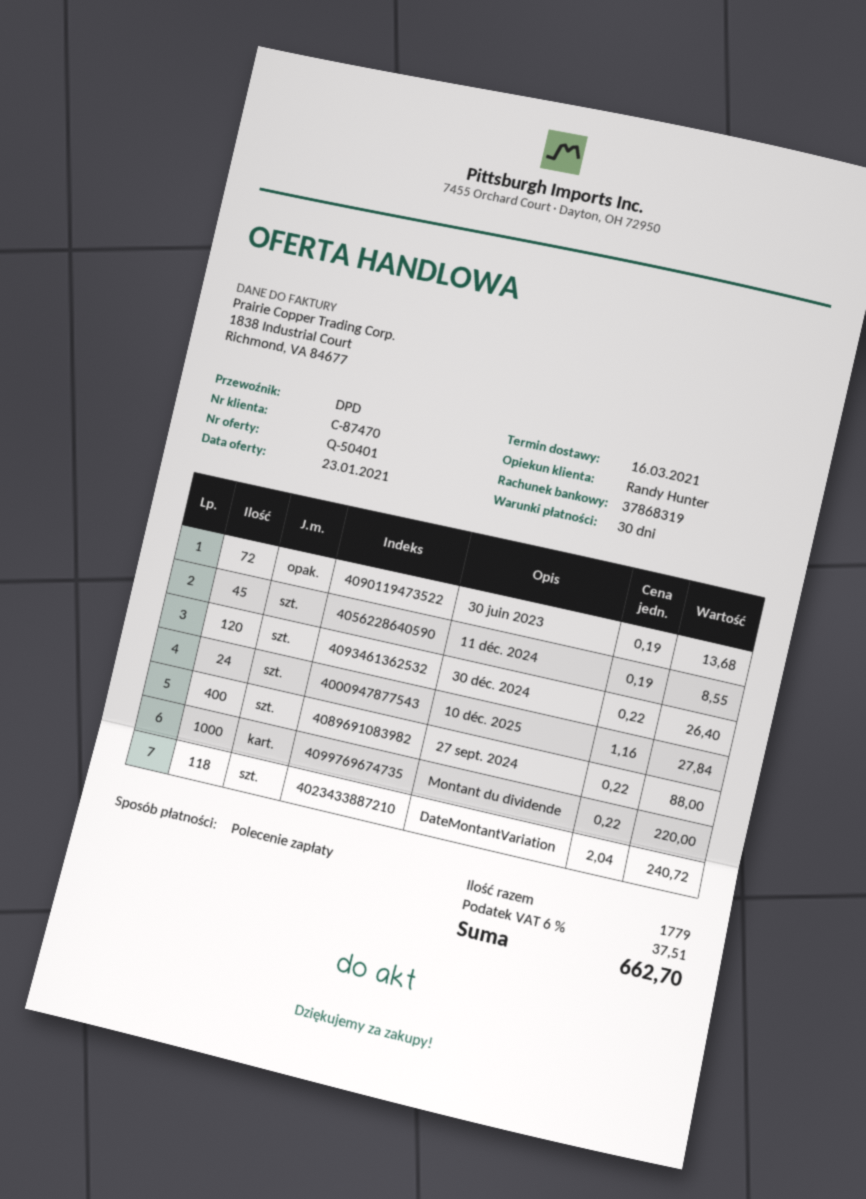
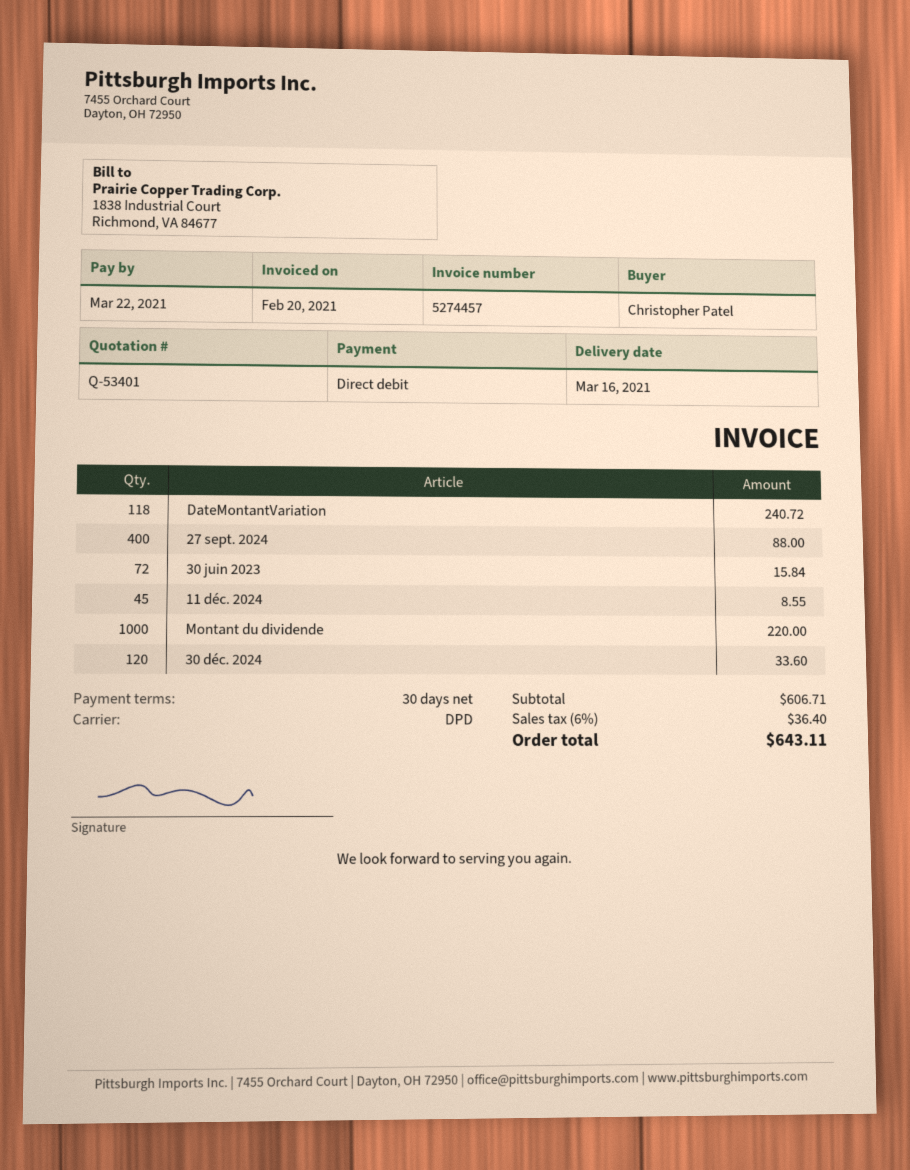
quote number: Q-50401 -> Q-53401
30 juin 2023: 72 for 13.68 -> 72 for 15.84
30 déc. 2024: 120 for 26.40 -> 120 for 33.60
10 déc. 2025: 24 for 27.84 -> none
tax: 6% = 37.51 -> 6% = 36.40
total: 662.70 -> 643.11

